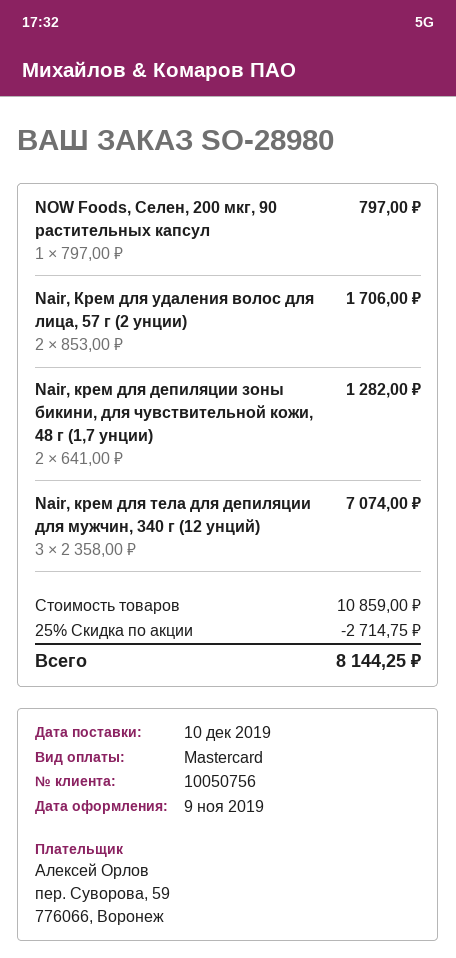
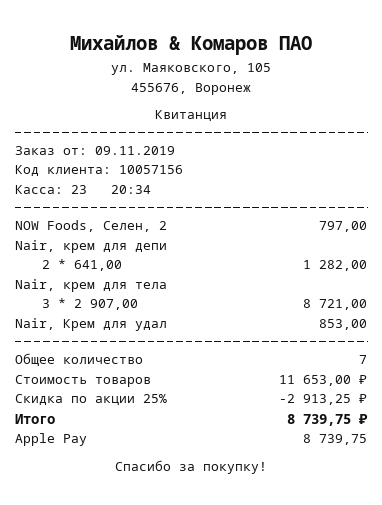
customer number: 10050756 -> 10057156
payment method: Mastercard -> Apple Pay
Nair, Крем для удаления волос для лица, 57 г (2 унции): 2 x 853.00 = 1706.00 -> 1 x 853.00 = 853.00
Nair, крем для тела для депиляции для мужчин, 340 г (12 унций): 3 x 2358.00 = 7074.00 -> 3 x 2907.00 = 8721.00
subtotal: 10859.00 -> 11653.00
discount: 25% = 2714.75 -> 25% = 2913.25
total: 8144.25 -> 8739.75

